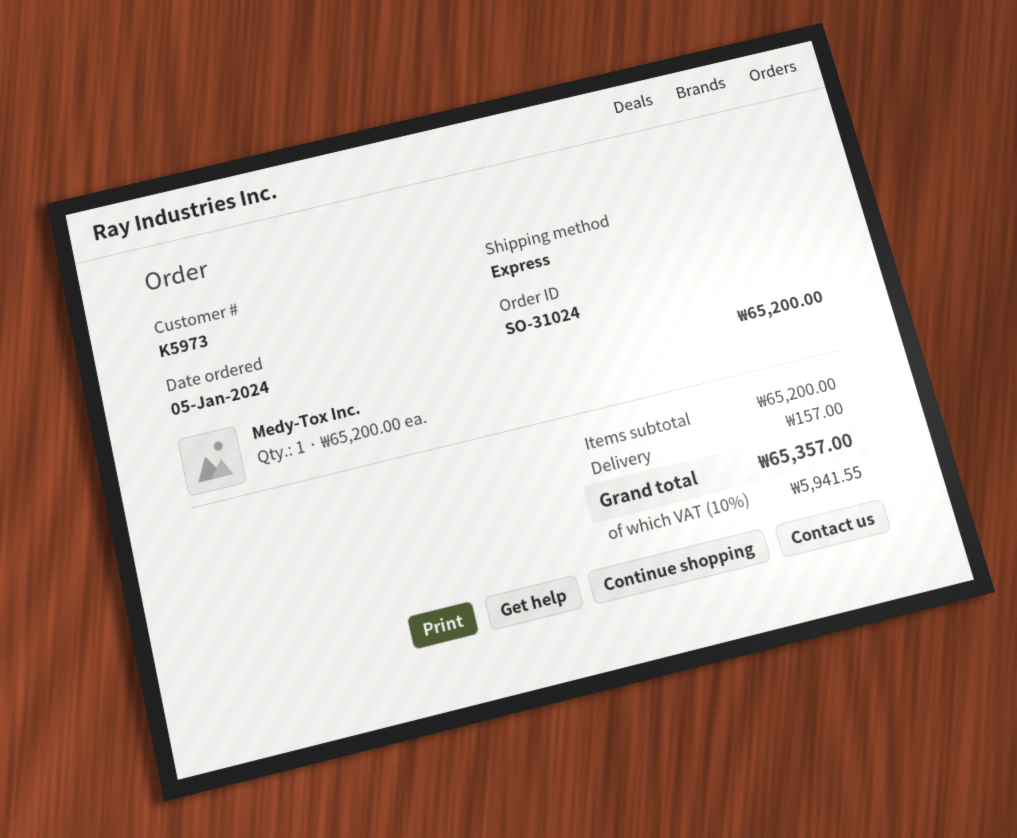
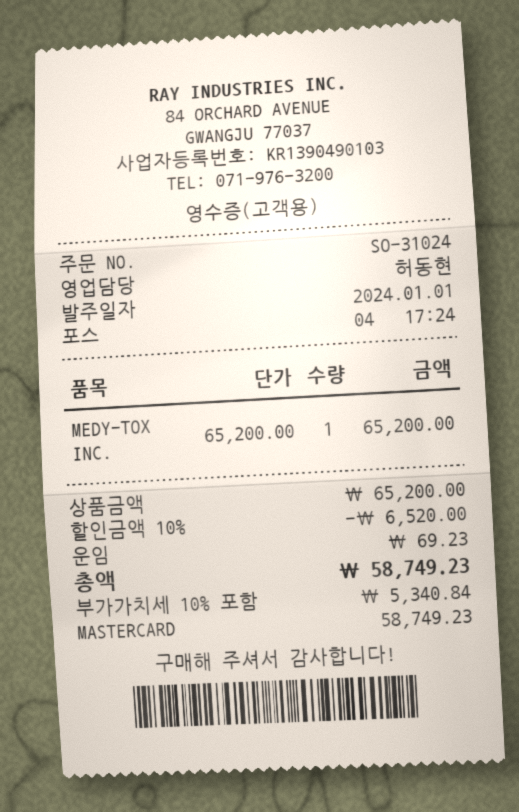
order date: 2024-01-05 -> 2024-01-01
discount: none -> 10% = 6520.00
shipping: 157.00 -> 69.23
tax: 10% = 5941.55 -> 10% = 5340.84
total: 65357.00 -> 58749.23

